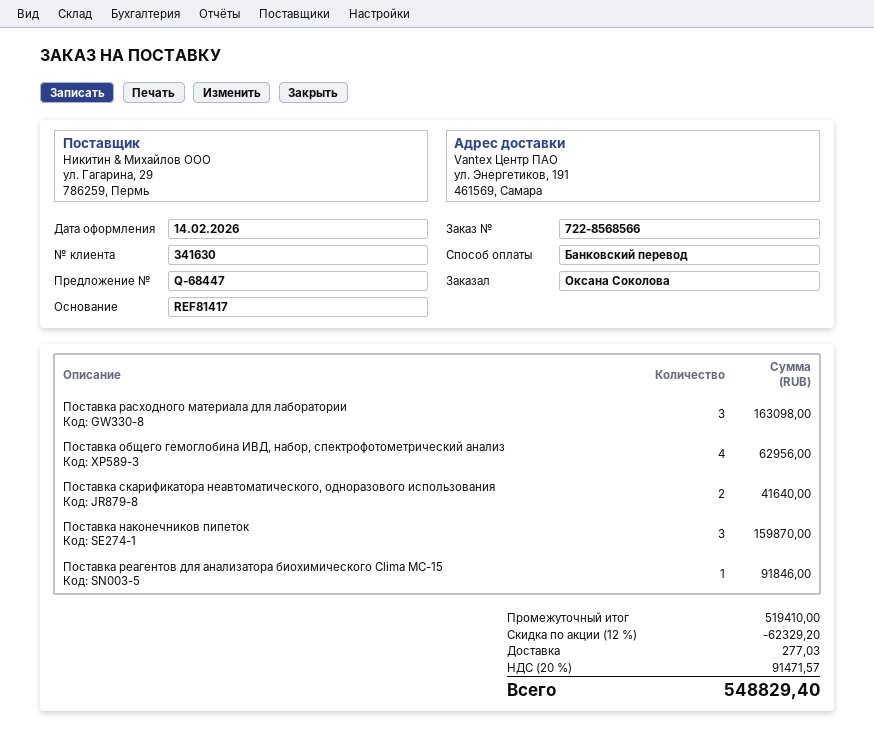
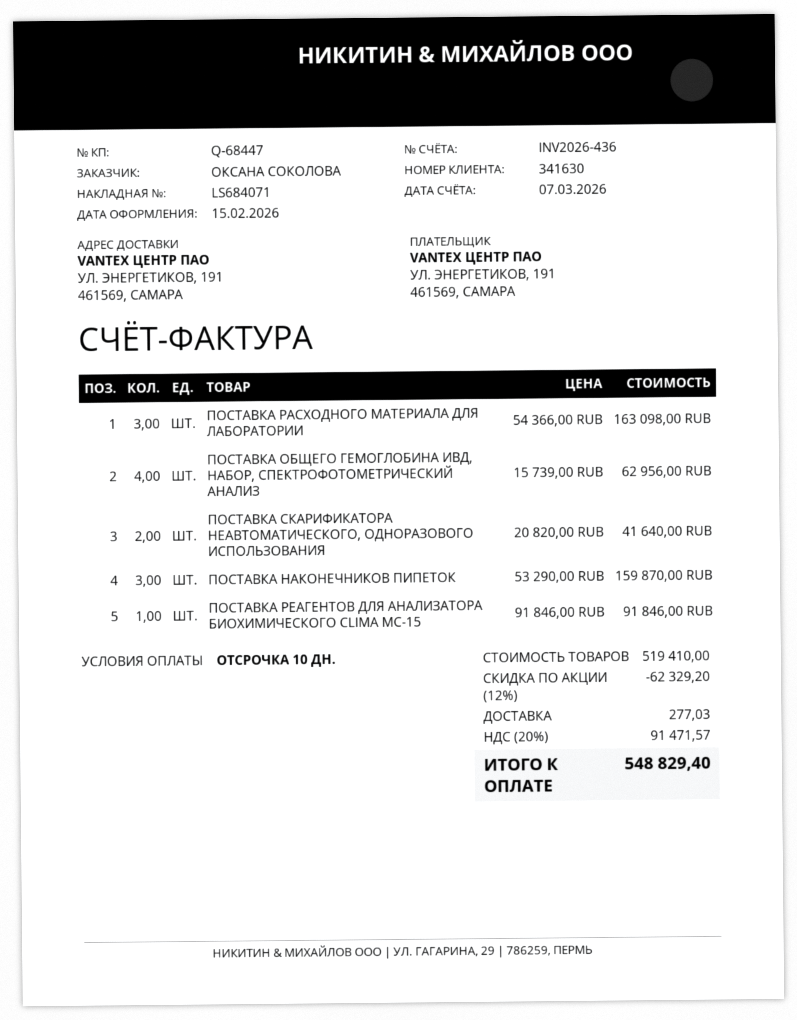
order date: 2026-02-14 -> 2026-02-15

